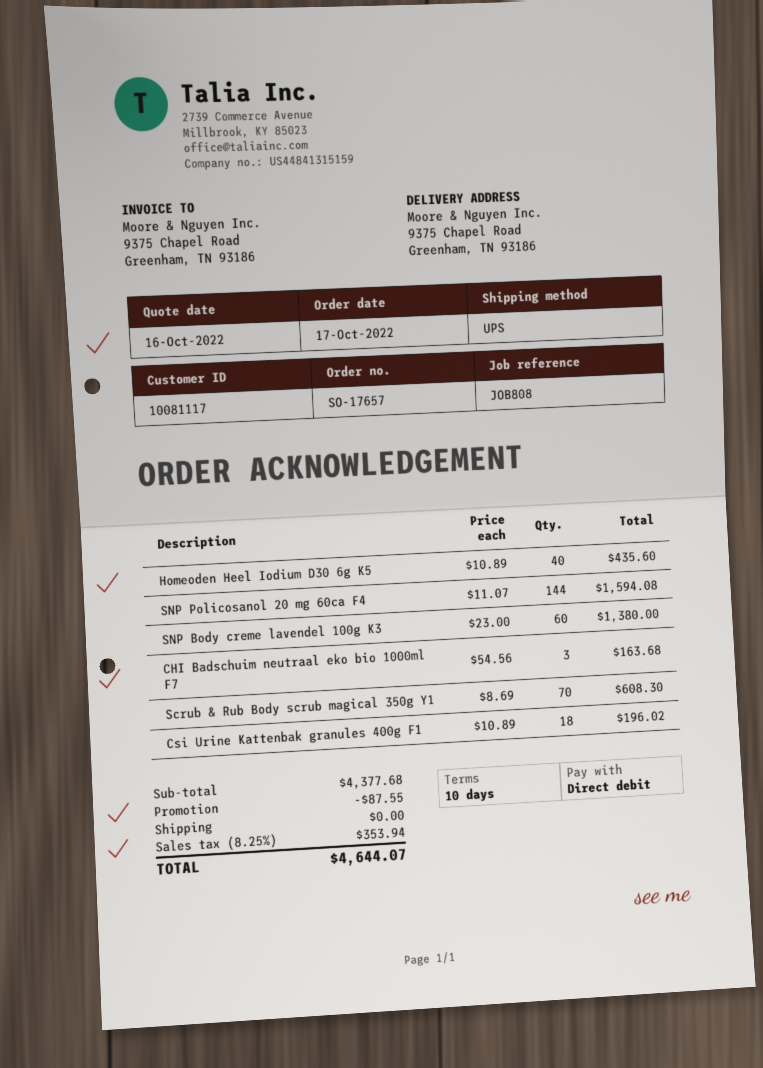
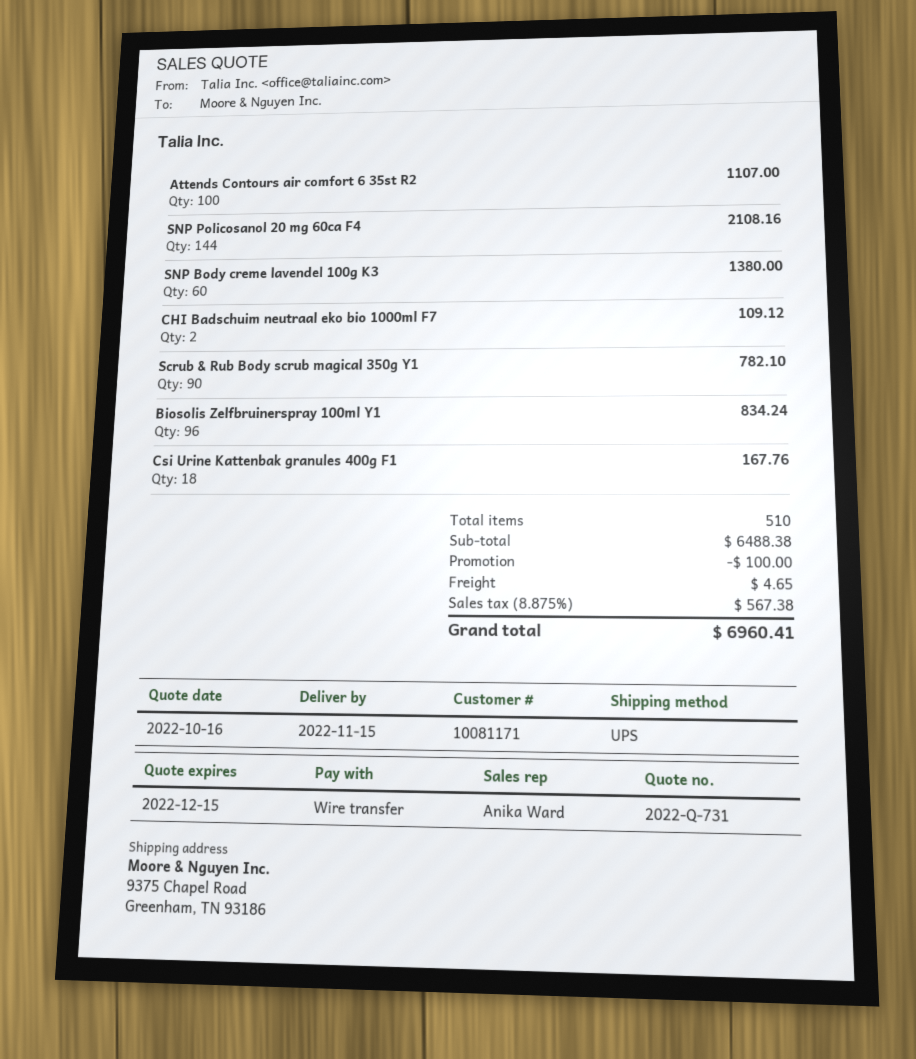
customer number: 10081117 -> 10081171
payment method: direct debit -> bank transfer
Homeoden Heel Iodium D30 6g K5: 40 for 435.60 -> none
SNP Policosanol 20 mg 60ca F4: 144 for 1594.08 -> 144 for 2108.16
CHI Badschuim neutraal eko bio 1000ml F7: 3 for 163.68 -> 2 for 109.12
Scrub & Rub Body scrub magical 350g Y1: 70 for 608.30 -> 90 for 782.10
Csi Urine Kattenbak granules 400g F1: 18 for 196.02 -> 18 for 167.76
Attends Contours air comfort 6 35st R2: none -> 100 for 1107.00
Biosolis Zelfbruinerspray 100ml Y1: none -> 96 for 834.24
subtotal: 4377.68 -> 6488.38
discount: 87.55 -> 100.00
shipping: 0.00 -> 4.65
tax: 8.25% = 353.94 -> 8.875% = 567.38
total: 4644.07 -> 6960.41

